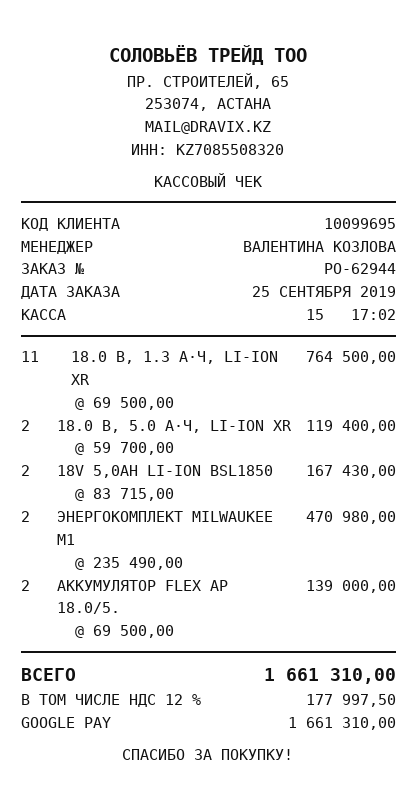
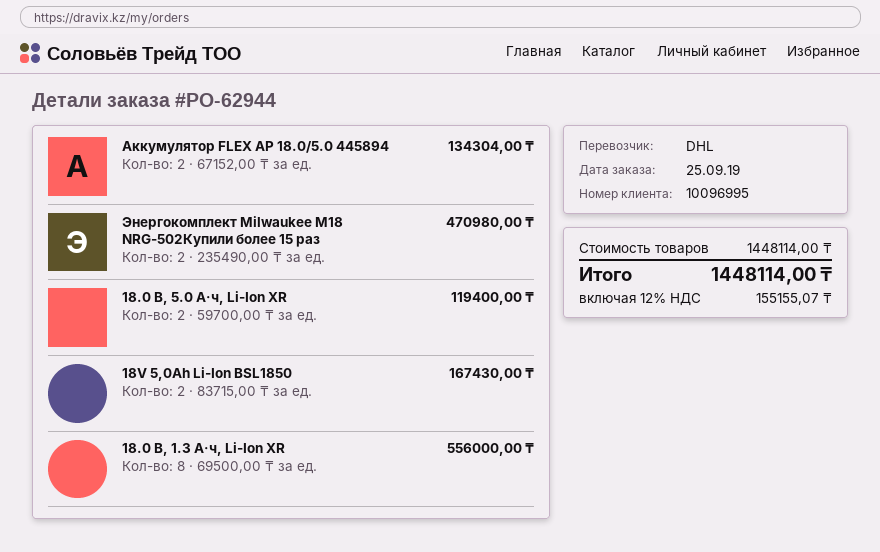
customer number: 10099695 -> 10096995
18.0 В, 1.3 А·Ч, LI-ION XR: 11 x 69500.00 = 764500.00 -> 8 x 69500.00 = 556000.00
АККУМУЛЯТОР FLEX AP 18.0/5.: 2 x 69500.00 = 139000.00 -> 2 x 67152.00 = 134304.00
tax: 12% = 177997.50 -> 12% = 155155.07
total: 1661310.00 -> 1448114.00

